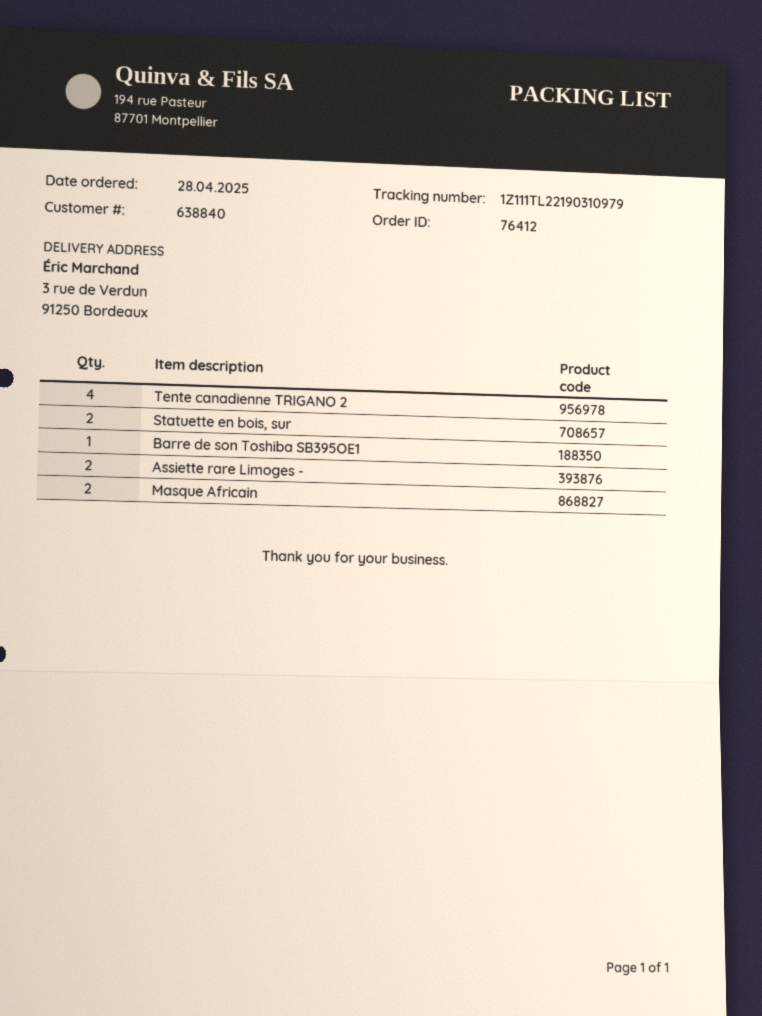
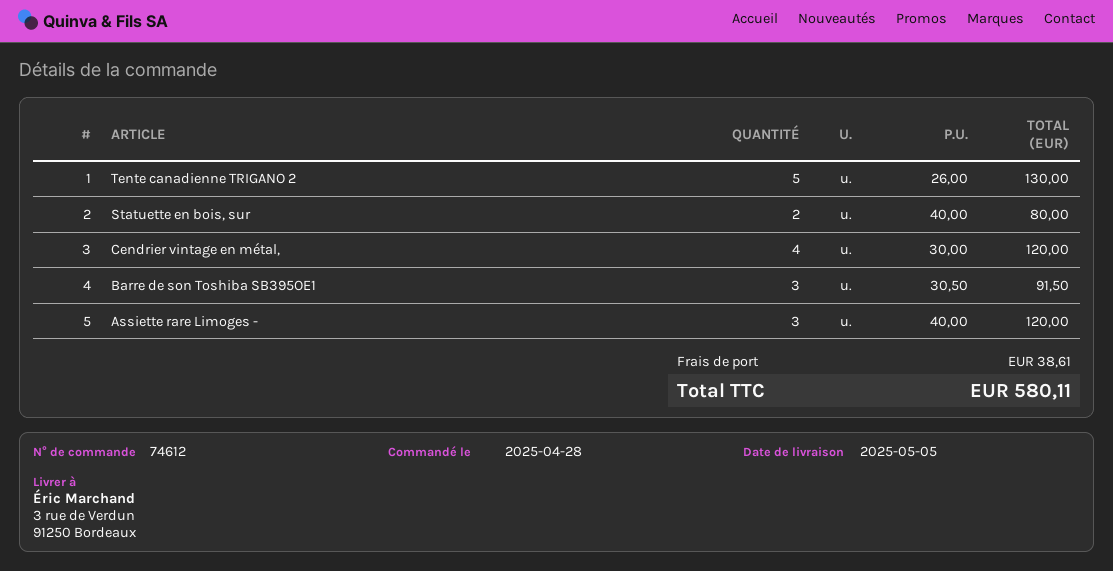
order number: 76412 -> 74612
Tente canadienne TRIGANO 2: 4 -> 5
Barre de son Toshiba SB395OE1: 1 -> 3
Assiette rare Limoges -: 2 -> 3
Masque Africain: 2 -> none
Cendrier vintage en métal,: none -> 4

